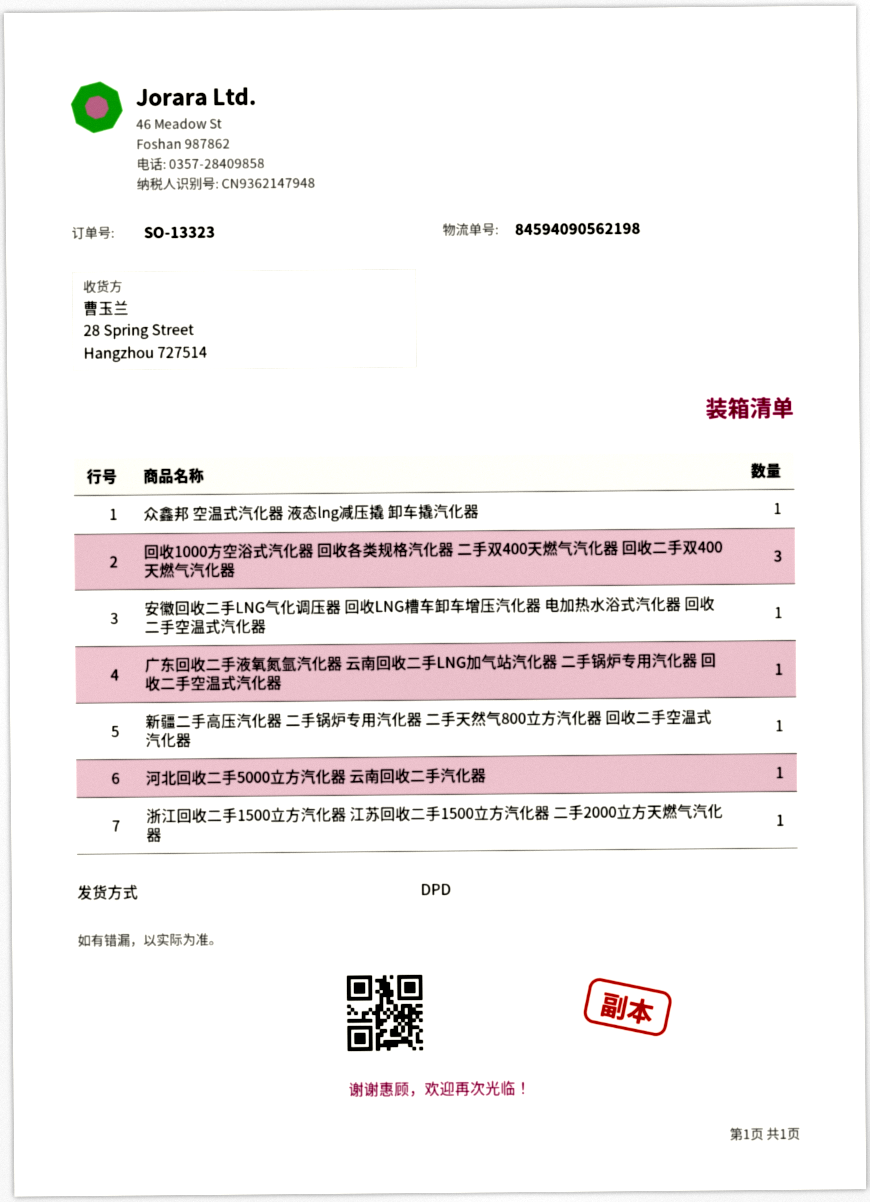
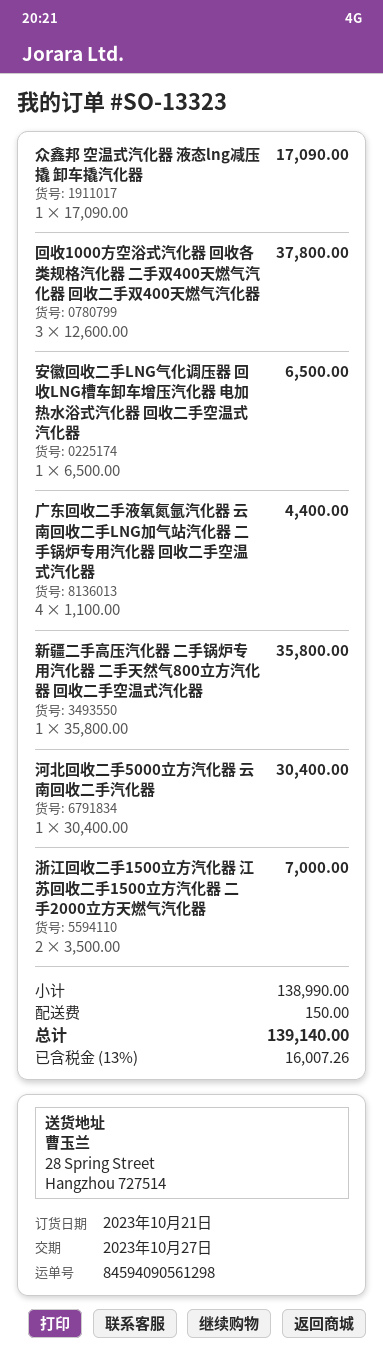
tracking number: 84594090562198 -> 84594090561298
广东回收二手液氧氮氩汽化器 云南回收二手LNG加气站汽化器 二手锅炉专用汽化器 回收二手空温式汽化器: 1 -> 4
浙江回收二手1500立方汽化器 江苏回收二手1500立方汽化器 二手2000立方天燃气汽化器: 1 -> 2

